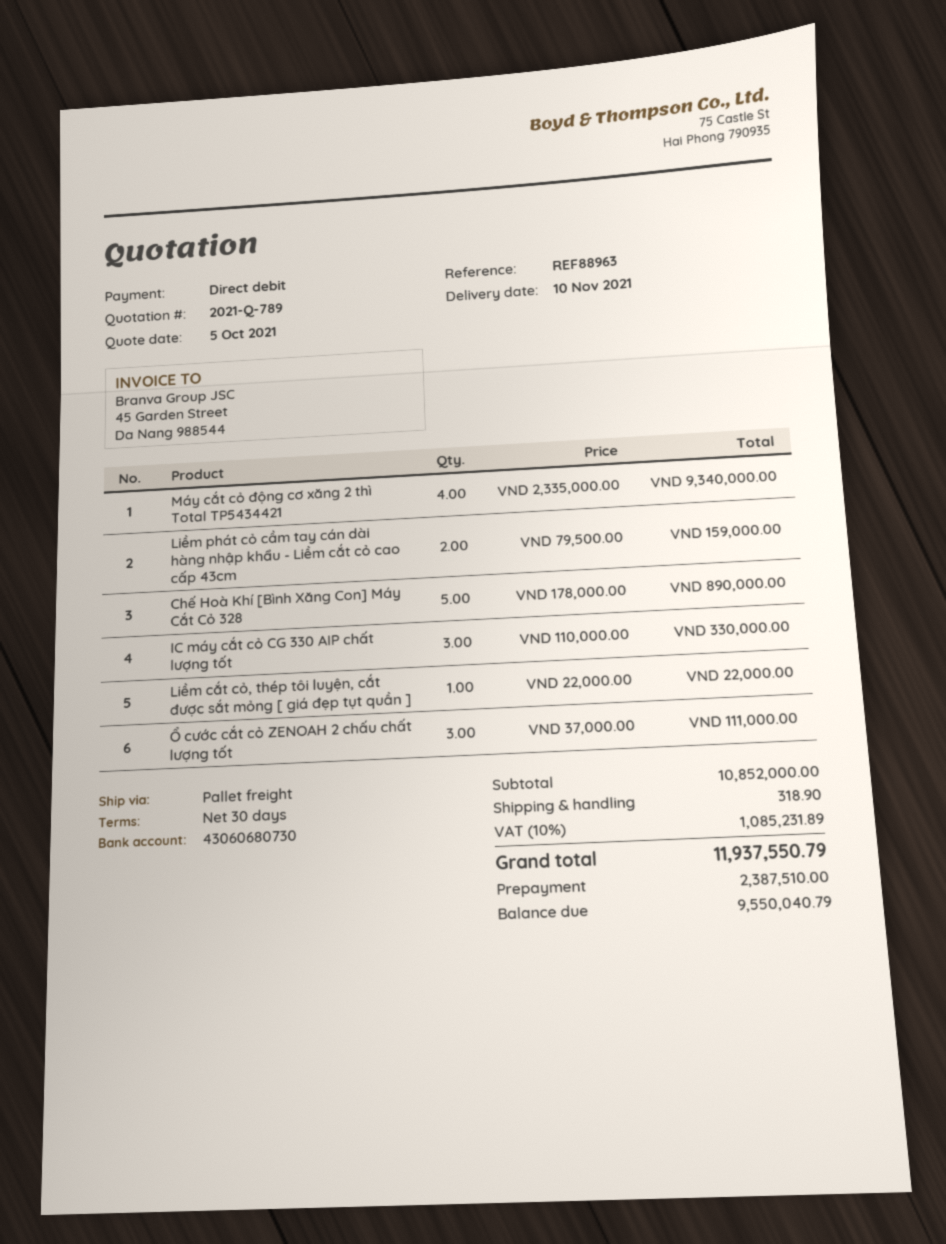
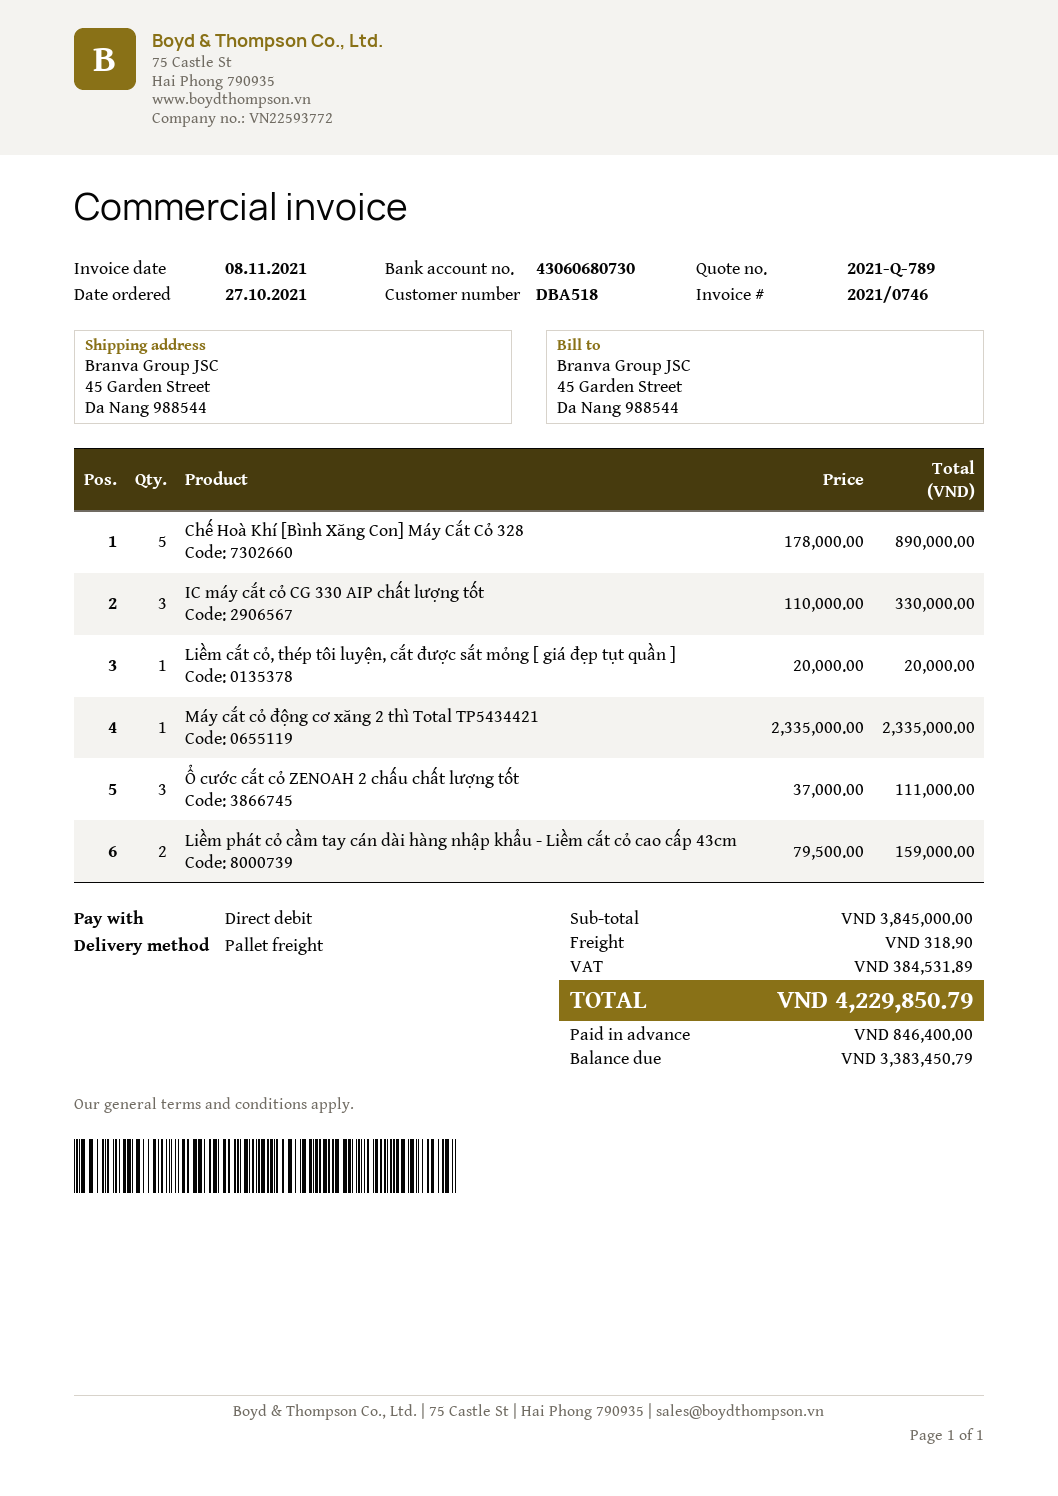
Máy cắt cỏ động cơ xăng 2 thì Total TP5434421: 4 x 2335000.00 = 9340000.00 -> 1 x 2335000.00 = 2335000.00
Liềm cắt cỏ, thép tôi luyện, cắt được sắt mỏng [ giá đẹp tụt quần ]: 1 x 22000.00 = 22000.00 -> 1 x 20000.00 = 20000.00
subtotal: 10852000.00 -> 3845000.00
tax: 1085231.89 -> 384531.89
total: 11937550.79 -> 4229850.79
deposit: 2387510.00 -> 846400.00
balance: 9550040.79 -> 3383450.79

